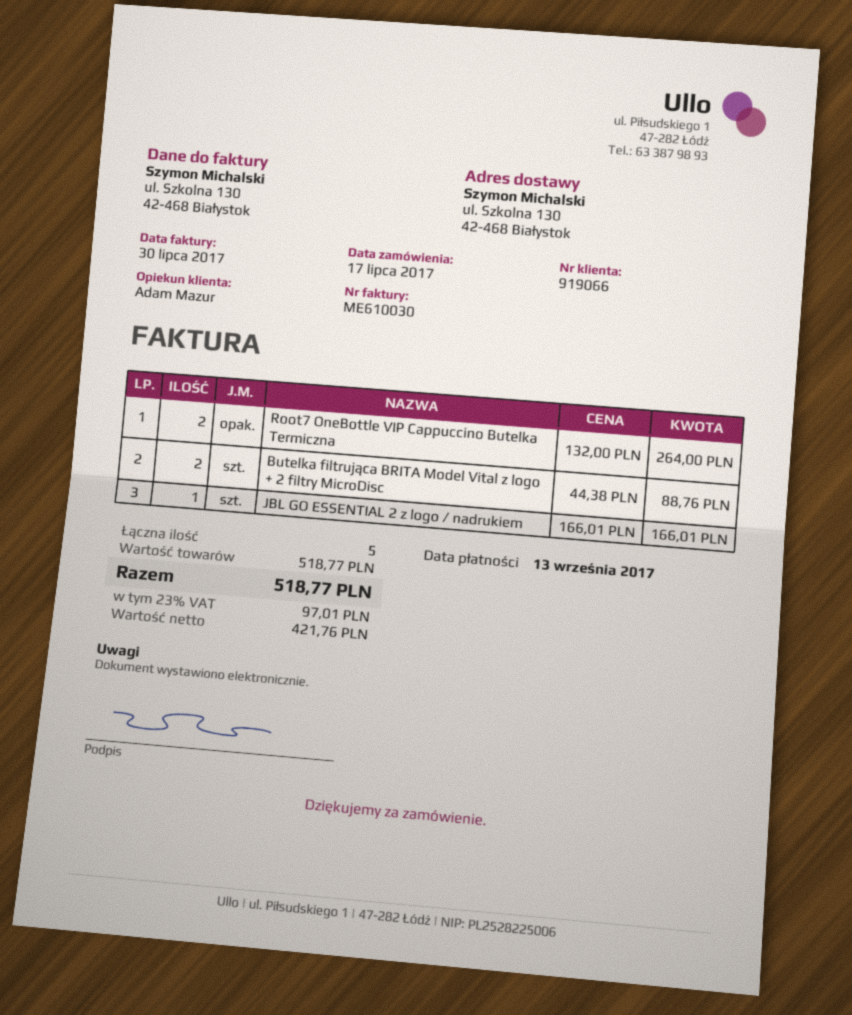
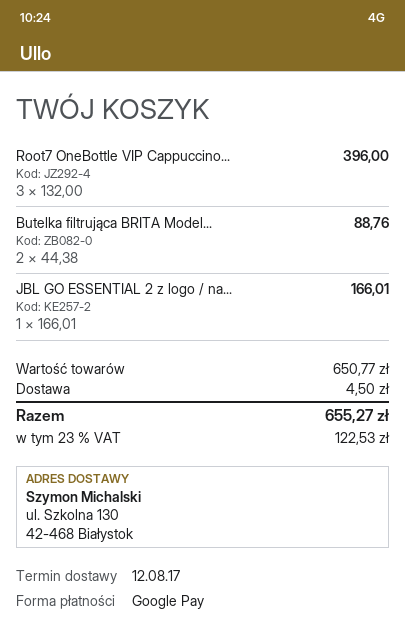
Root7 OneBottle VIP Cappuccino Butelka Termiczna: 2 x 132.00 = 264.00 -> 3 x 132.00 = 396.00
subtotal: 518.77 -> 650.77
shipping: none -> 4.50
tax: 23% = 97.01 -> 23% = 122.53
total: 518.77 -> 655.27

